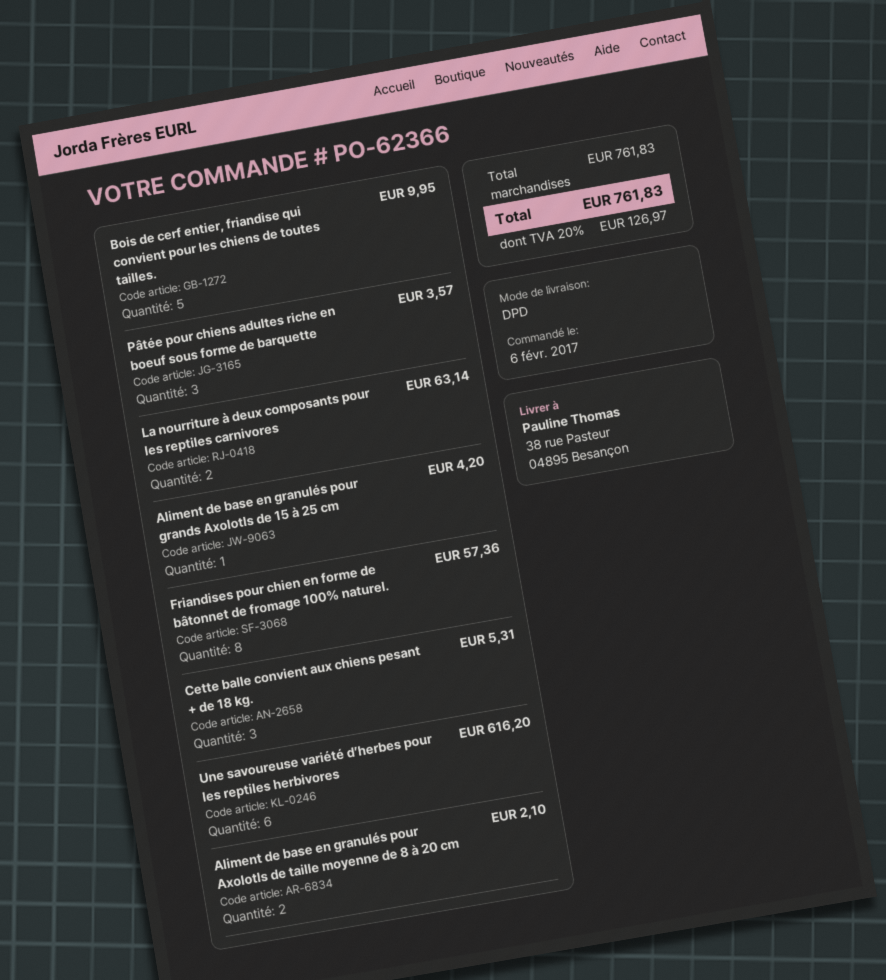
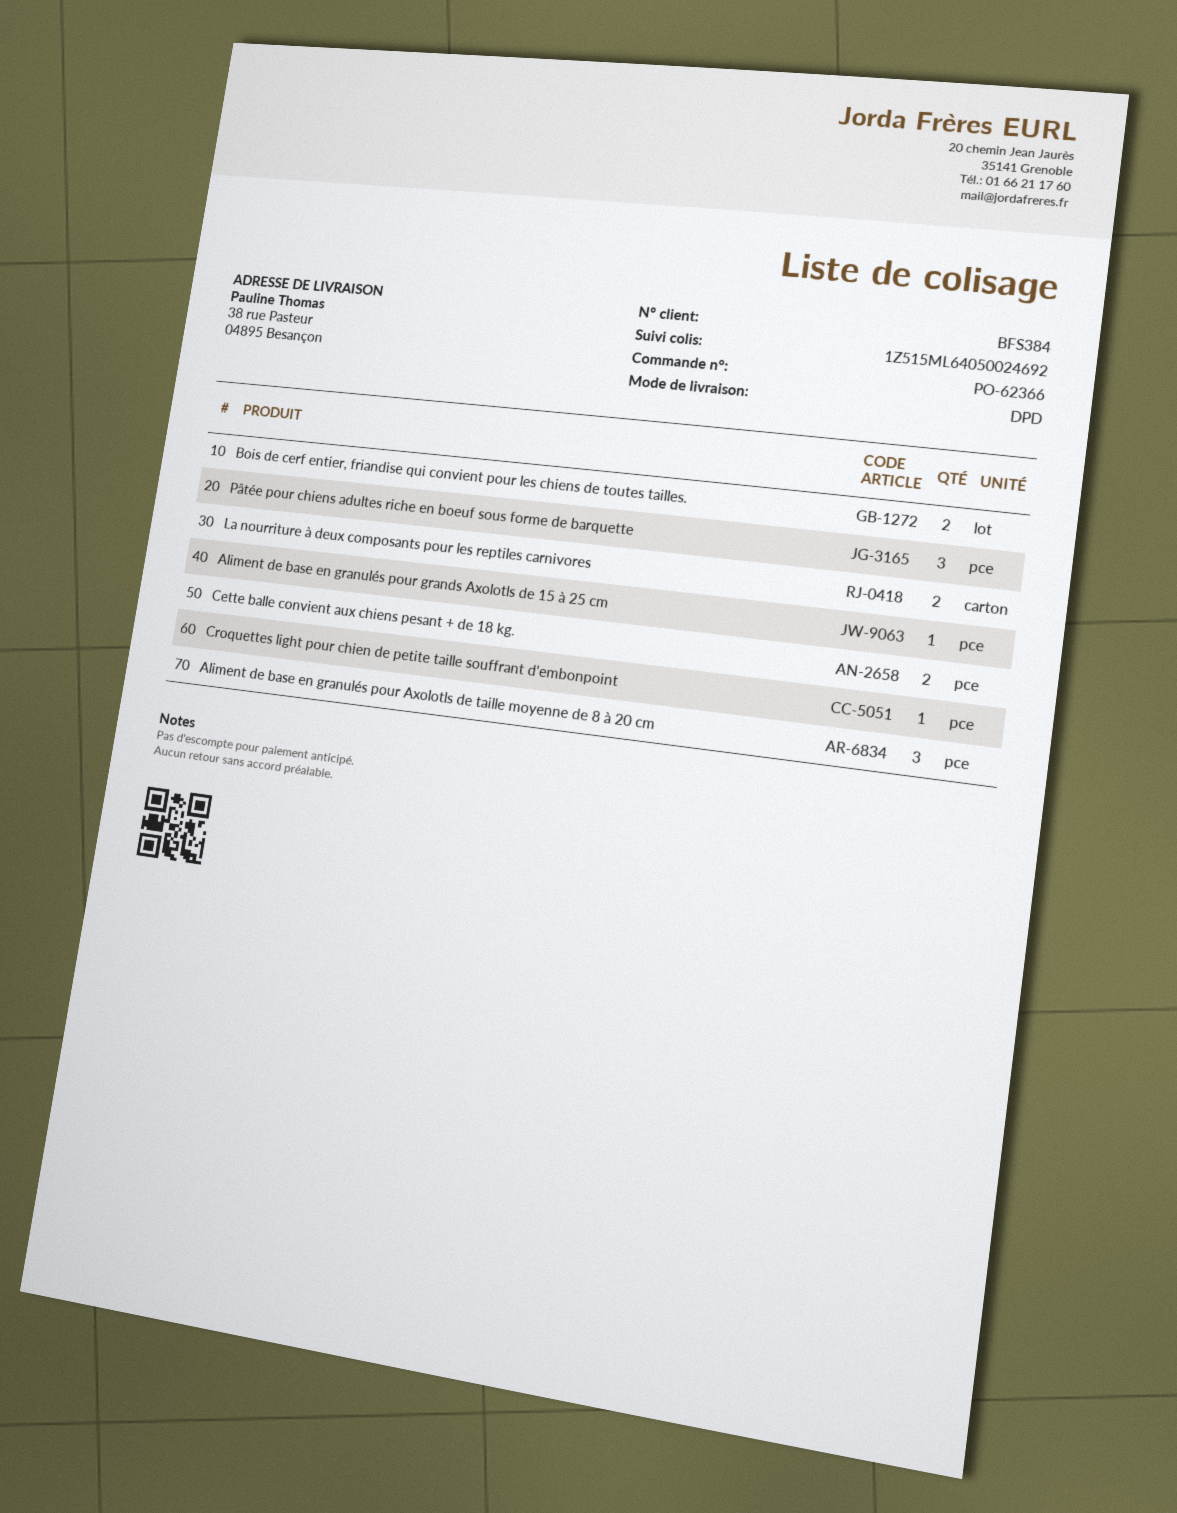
Bois de cerf entier, friandise qui convient pour les chiens de toutes tailles.: 5 -> 2
Friandises pour chien en forme de bâtonnet de fromage 100% naturel.: 8 -> none
Cette balle convient aux chiens pesant + de 18 kg.: 3 -> 2
Une savoureuse variété d’herbes pour les reptiles herbivores: 6 -> none
Aliment de base en granulés pour Axolotls de taille moyenne de 8 à 20 cm: 2 -> 3
Croquettes light pour chien de petite taille souffrant d'embonpoint: none -> 1

